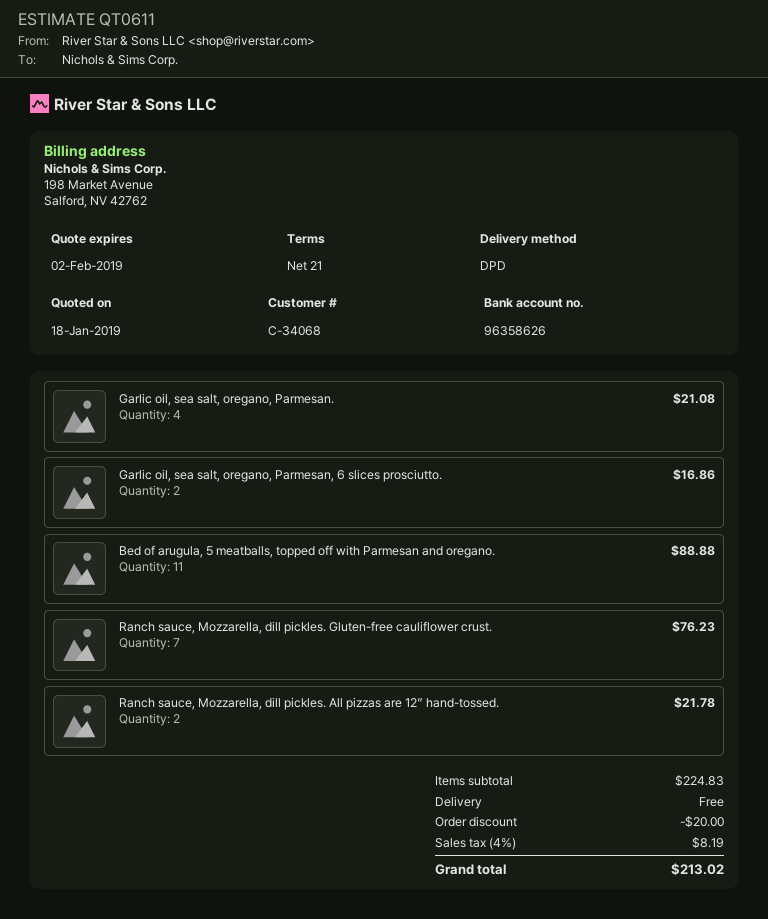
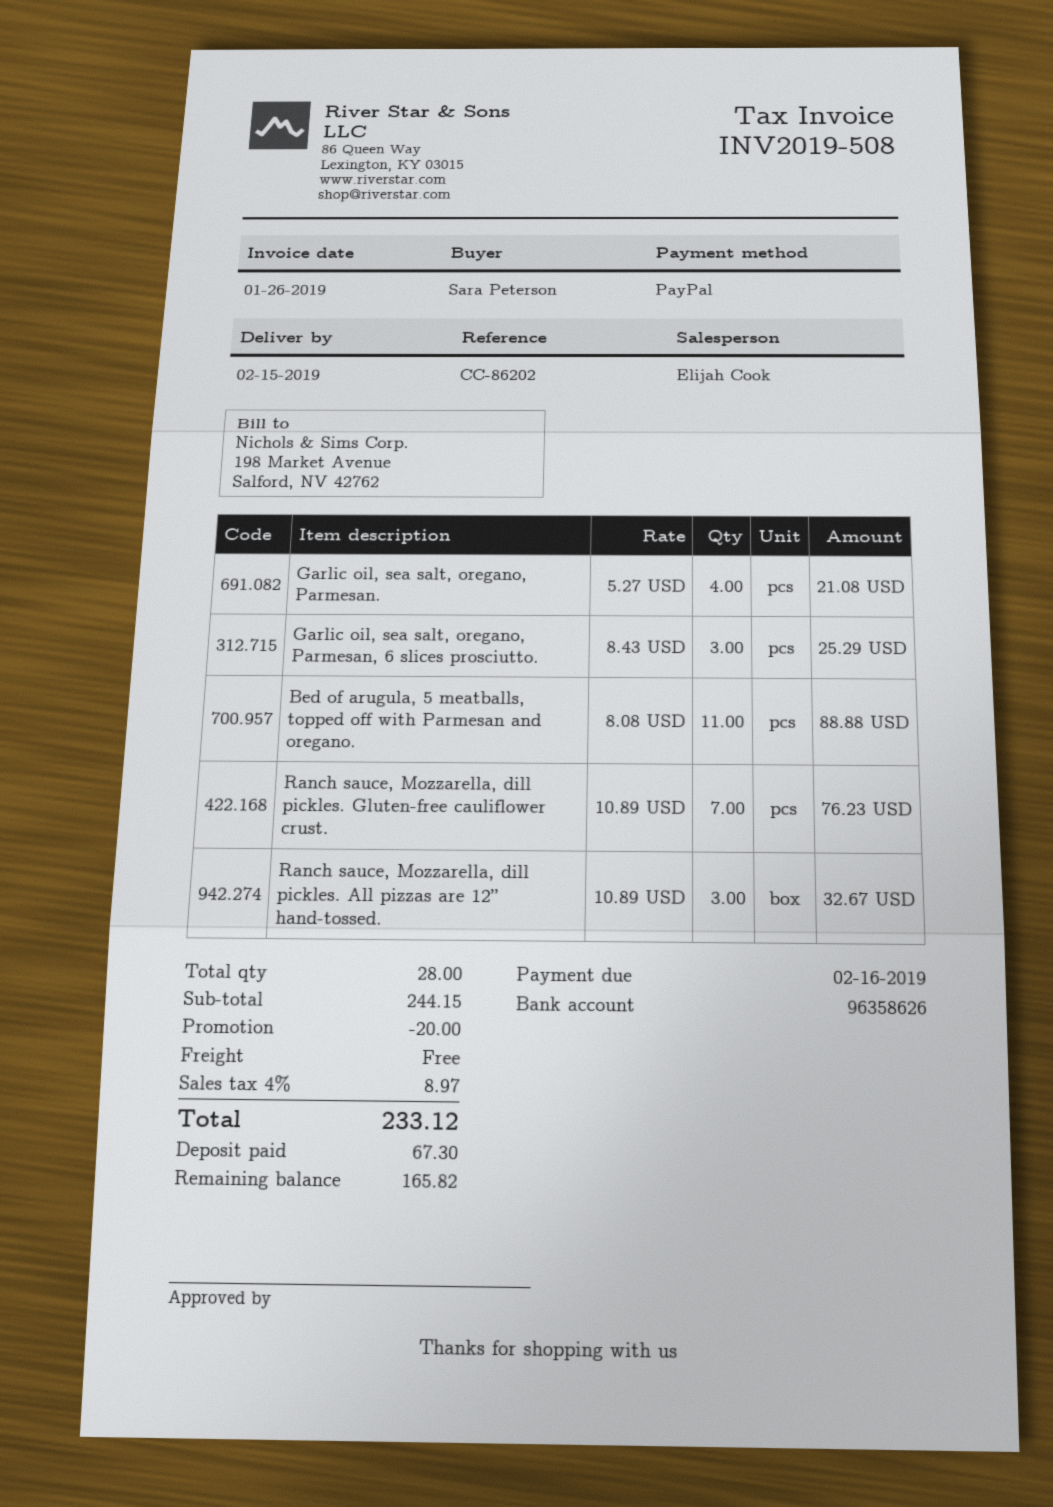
Garlic oil, sea salt, oregano, Parmesan, 6 slices prosciutto.: 2 for 16.86 -> 3 for 25.29
Ranch sauce, Mozzarella, dill pickles. All pizzas are 12” hand-tossed.: 2 for 21.78 -> 3 for 32.67
subtotal: 224.83 -> 244.15
tax: 4% = 8.19 -> 4% = 8.97
total: 213.02 -> 233.12

